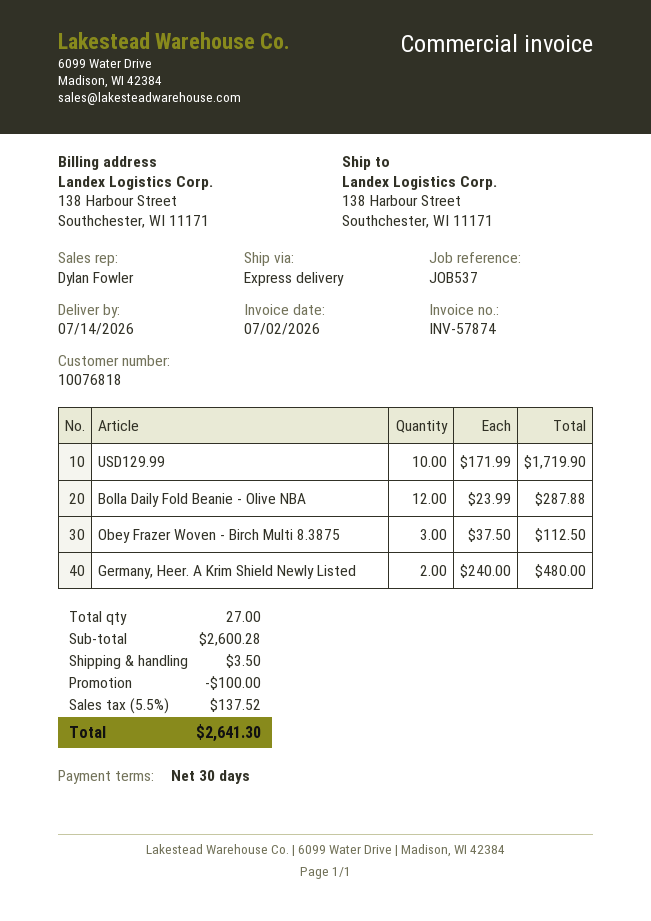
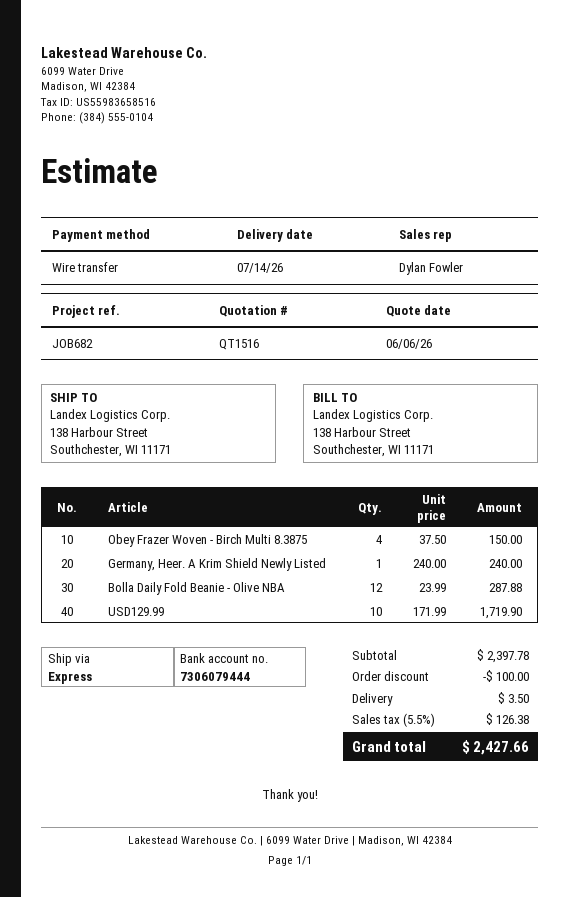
reference: JOB537 -> JOB682
Obey Frazer Woven - Birch Multi 8.3875: 3 x 37.50 = 112.50 -> 4 x 37.50 = 150.00
Germany, Heer. A Krim Shield Newly Listed: 2 x 240.00 = 480.00 -> 1 x 240.00 = 240.00
subtotal: 2600.28 -> 2397.78
tax: 5.5% = 137.52 -> 5.5% = 126.38
total: 2641.30 -> 2427.66

